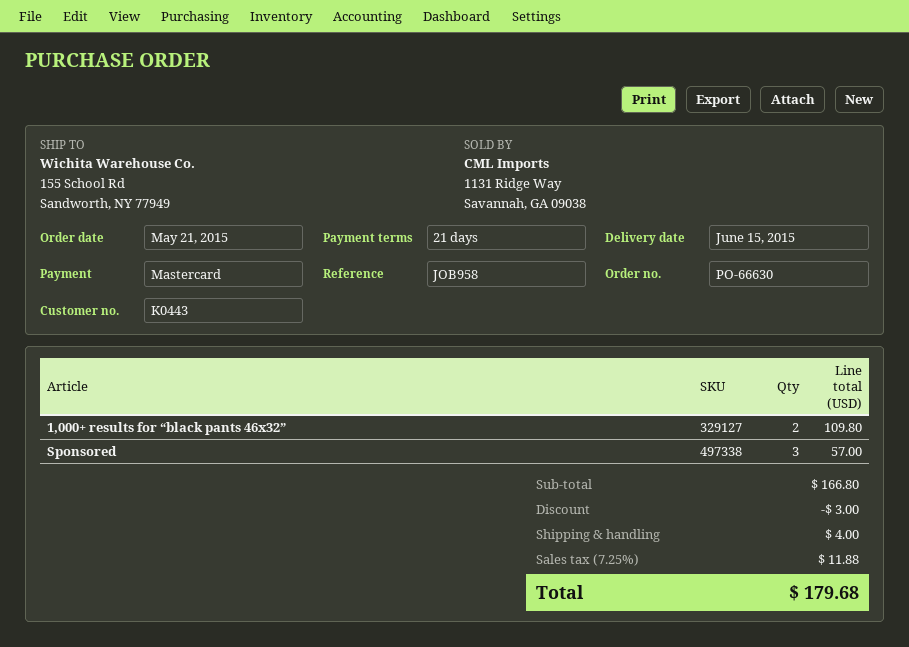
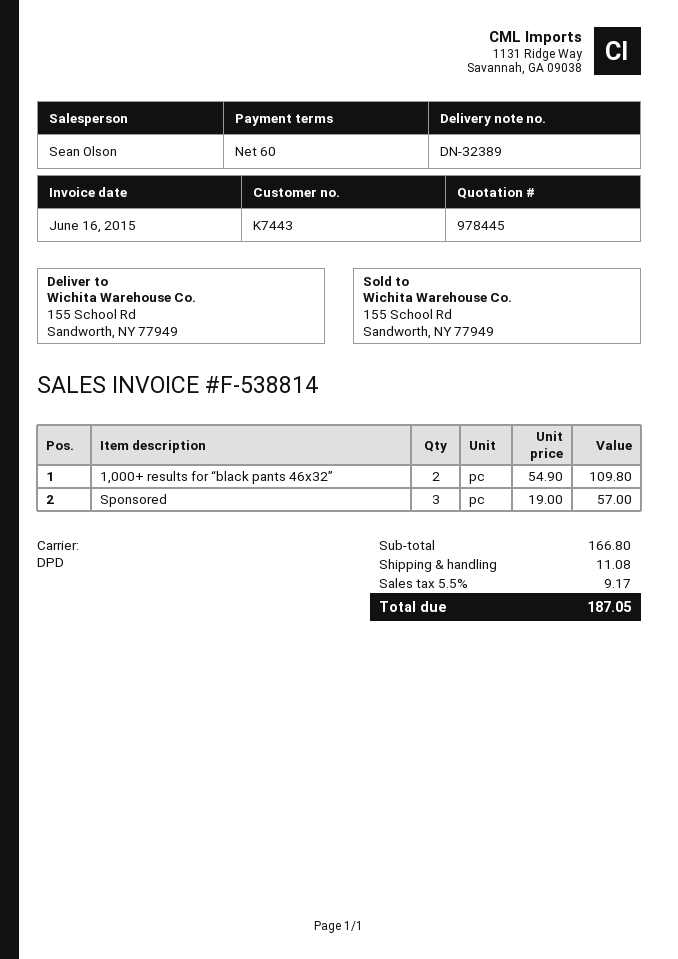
payment terms: 21 days -> 60 days
customer number: K0443 -> K7443
discount: 3.00 -> none
shipping: 4.00 -> 11.08
tax: 7.25% = 11.88 -> 5.5% = 9.17
total: 179.68 -> 187.05

